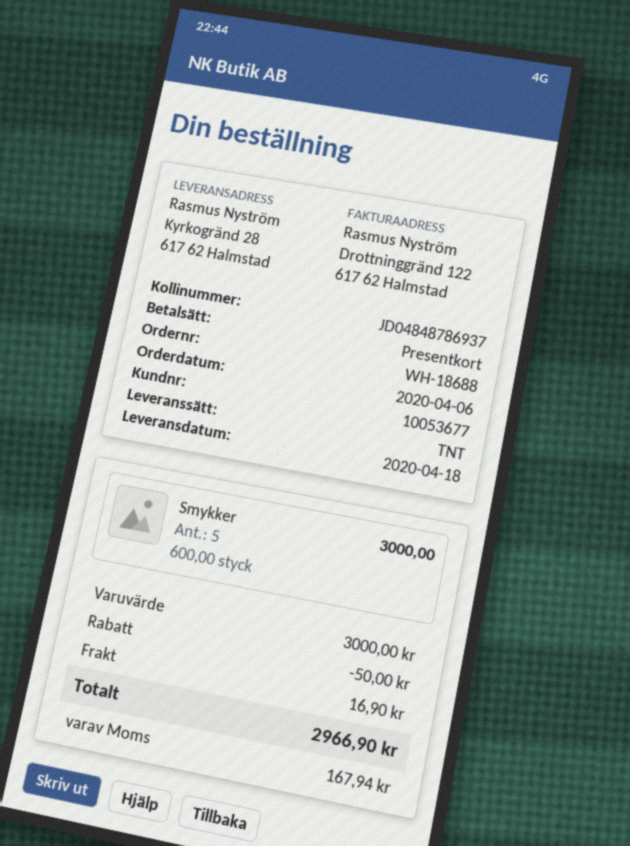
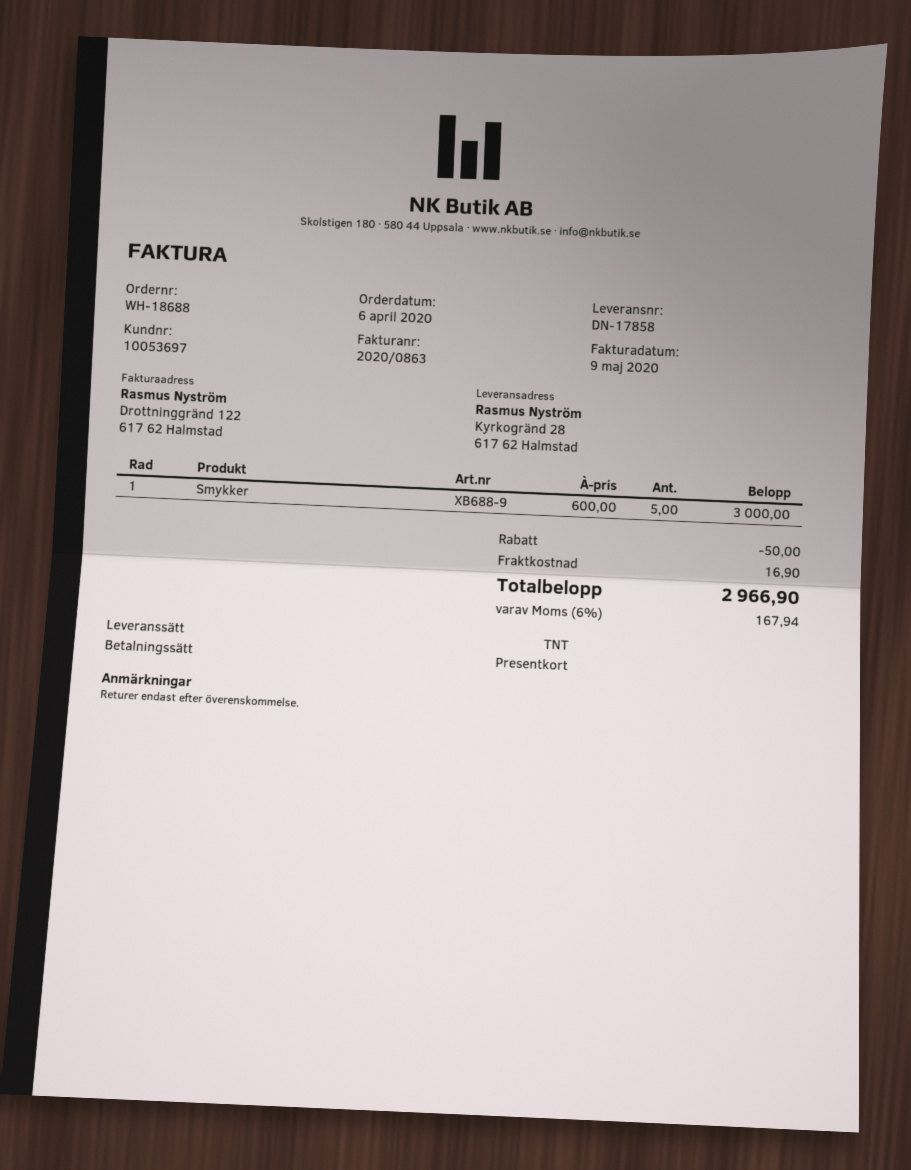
customer number: 10053677 -> 10053697

